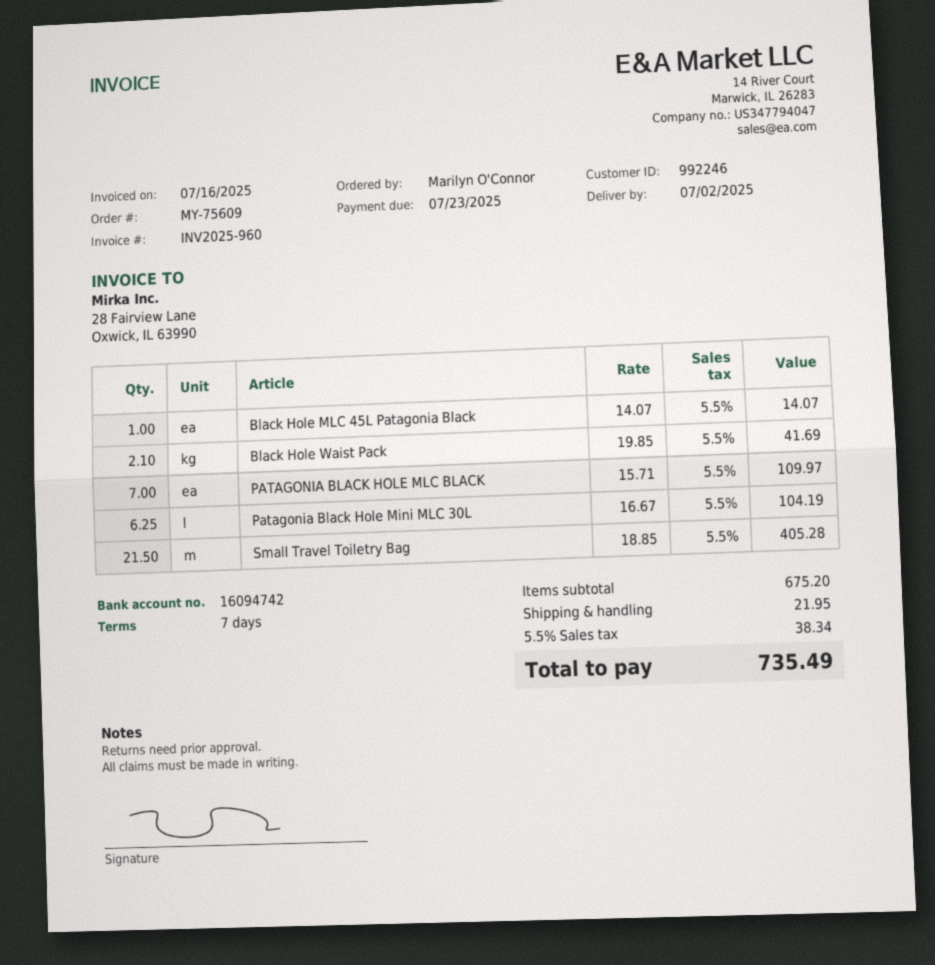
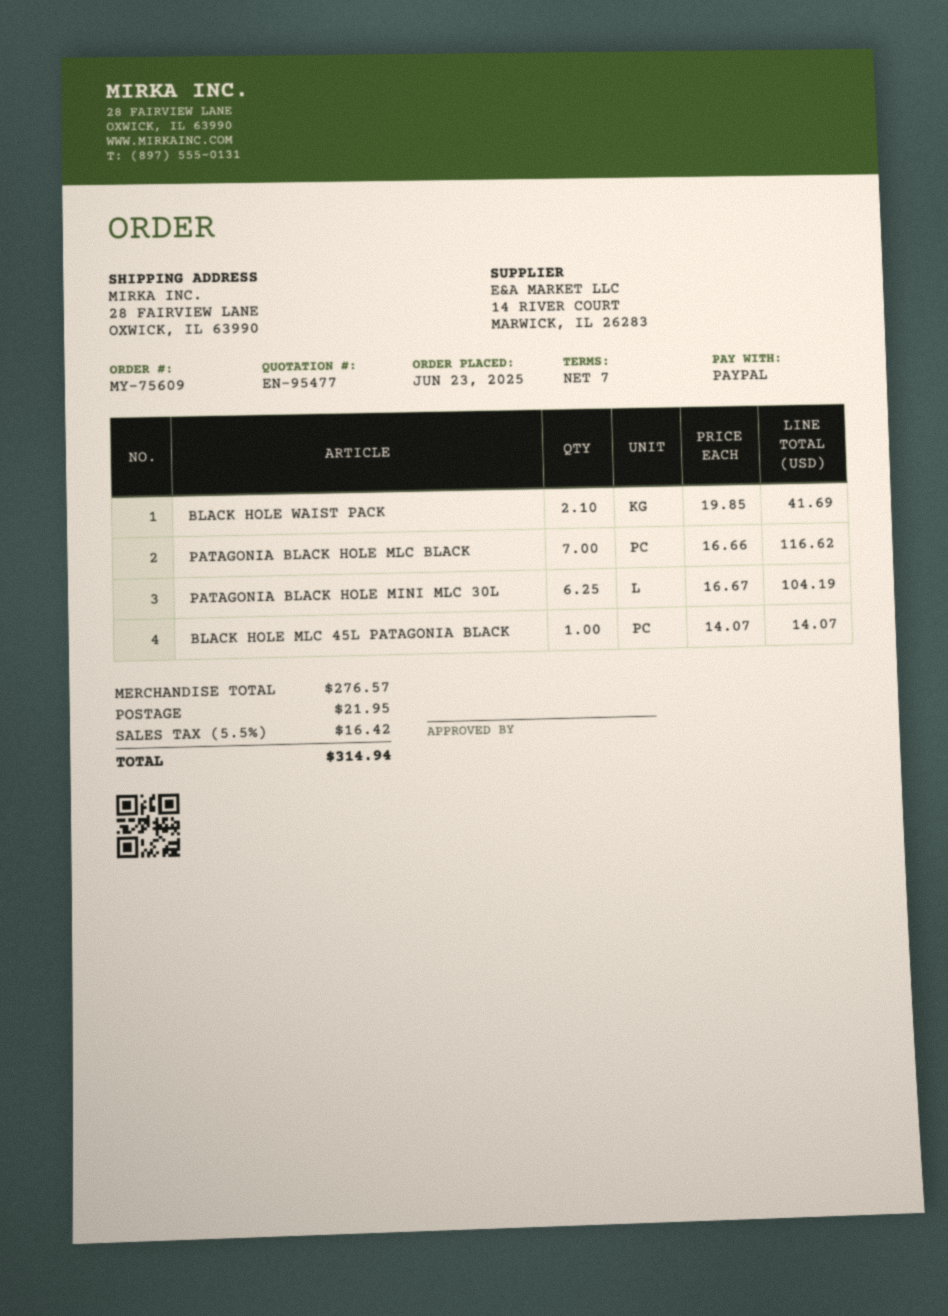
PATAGONIA BLACK HOLE MLC BLACK: 7 x 15.71 = 109.97 -> 7 x 16.66 = 116.62
Small Travel Toiletry Bag: 21.5 x 18.85 = 405.28 -> none
subtotal: 675.20 -> 276.57
tax: 5.5% = 38.34 -> 5.5% = 16.42
total: 735.49 -> 314.94

